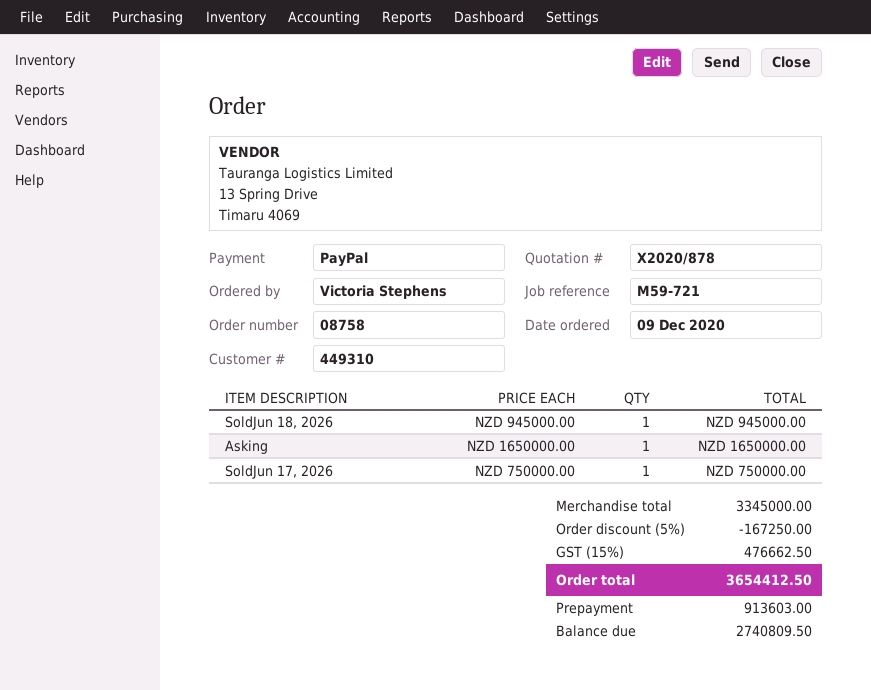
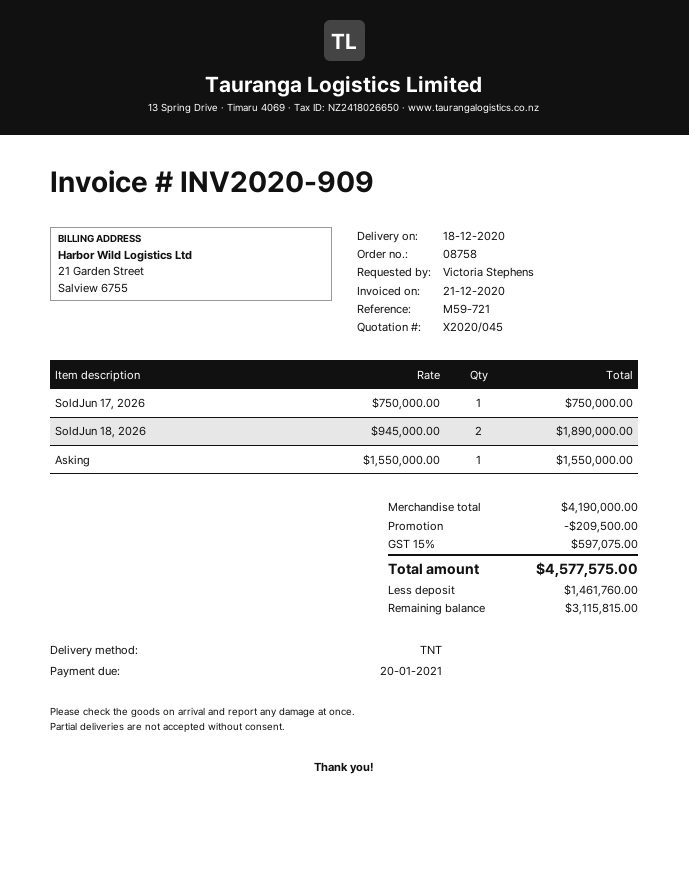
quote number: X2020/878 -> X2020/045
SoldJun 18, 2026: 1 x 945000.00 = 945000.00 -> 2 x 945000.00 = 1890000.00
Asking: 1 x 1650000.00 = 1650000.00 -> 1 x 1550000.00 = 1550000.00
subtotal: 3345000.00 -> 4190000.00
discount: 167250.00 -> 209500.00
tax: 15% = 476662.50 -> 15% = 597075.00
total: 3654412.50 -> 4577575.00
deposit: 913603.00 -> 1461760.00
balance: 2740809.50 -> 3115815.00

